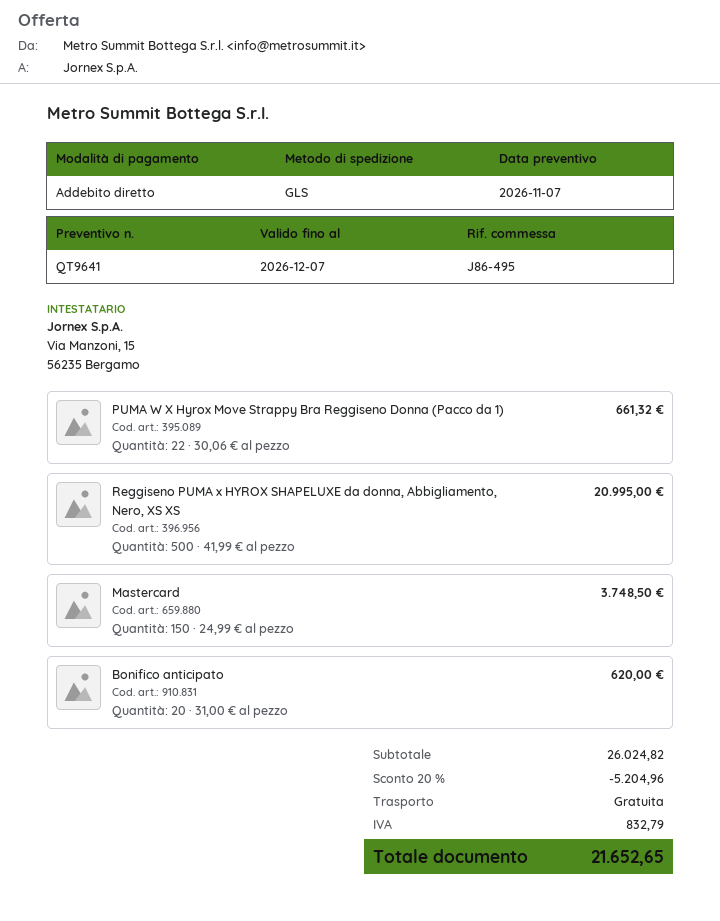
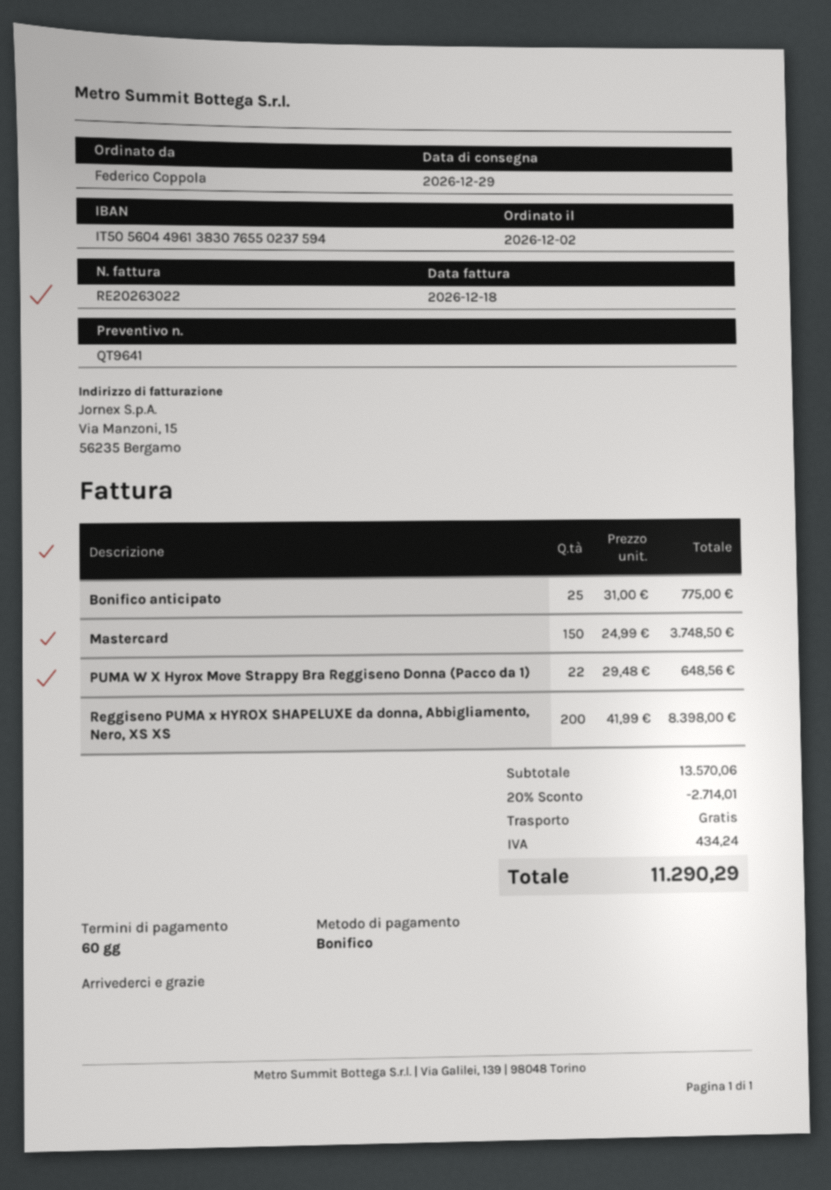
payment method: direct debit -> bank transfer
PUMA W X Hyrox Move Strappy Bra Reggiseno Donna (Pacco da 1): 22 x 30.06 = 661.32 -> 22 x 29.48 = 648.56
Reggiseno PUMA x HYROX SHAPELUXE da donna, Abbigliamento, Nero, XS XS: 500 x 41.99 = 20995.00 -> 200 x 41.99 = 8398.00
Bonifico anticipato: 20 x 31.00 = 620.00 -> 25 x 31.00 = 775.00
subtotal: 26024.82 -> 13570.06
discount: 20% = 5204.96 -> 20% = 2714.01
tax: 832.79 -> 434.24
total: 21652.65 -> 11290.29

